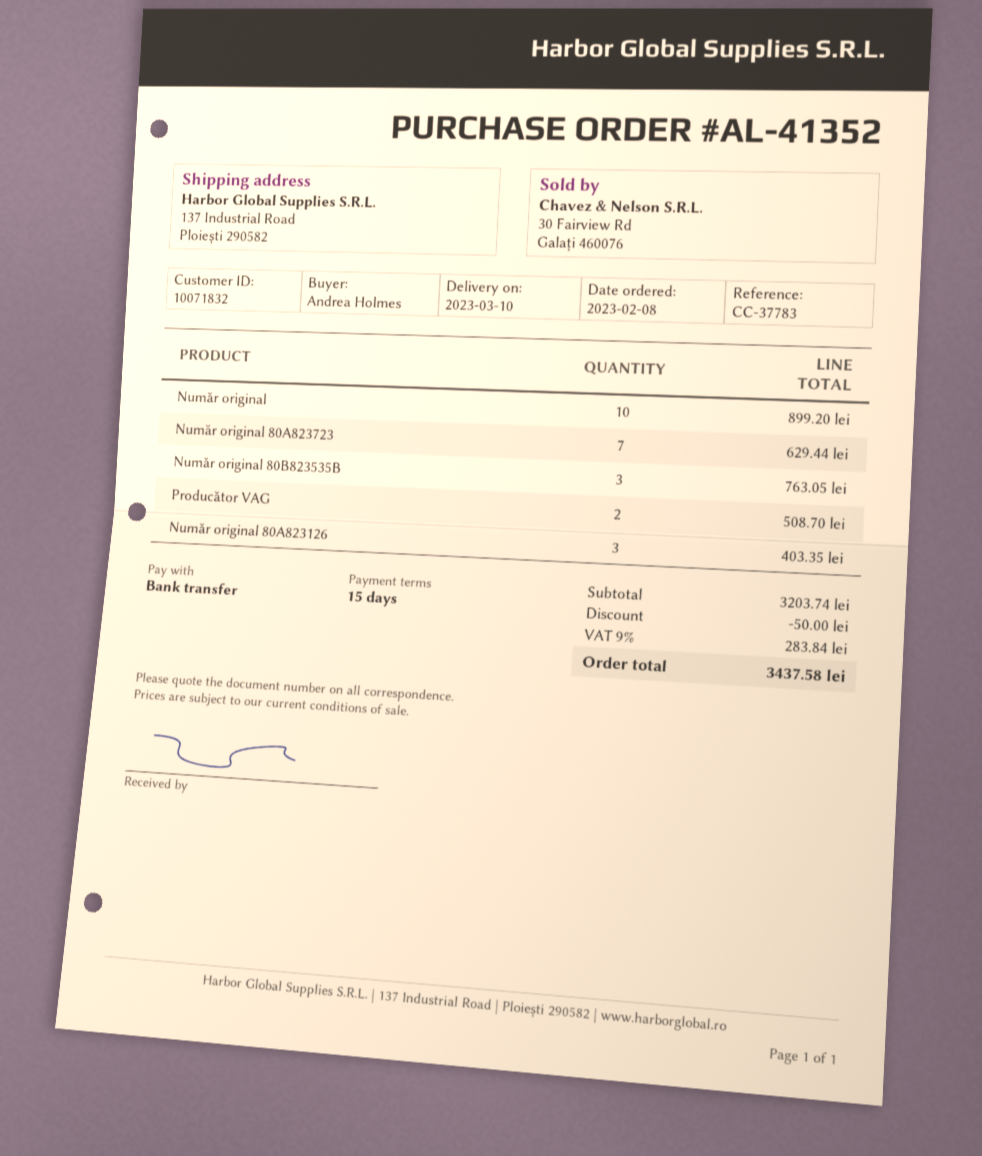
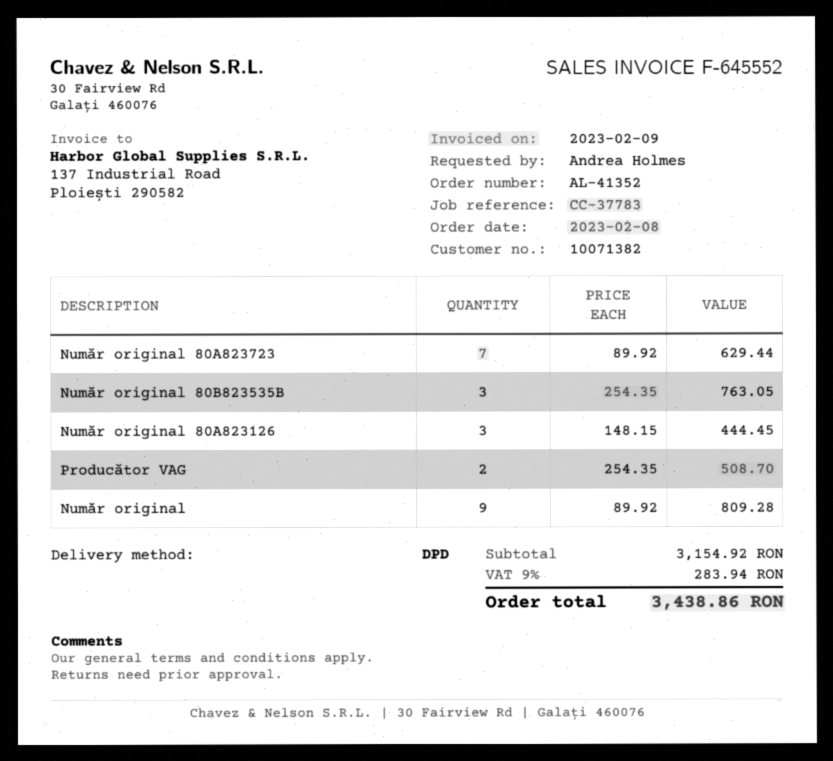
customer number: 10071832 -> 10071382
Număr original: 10 for 899.20 -> 9 for 809.28
Număr original 80A823126: 3 for 403.35 -> 3 for 444.45
subtotal: 3203.74 -> 3154.92
discount: 50.00 -> none
tax: 9% = 283.84 -> 9% = 283.94
total: 3437.58 -> 3438.86

